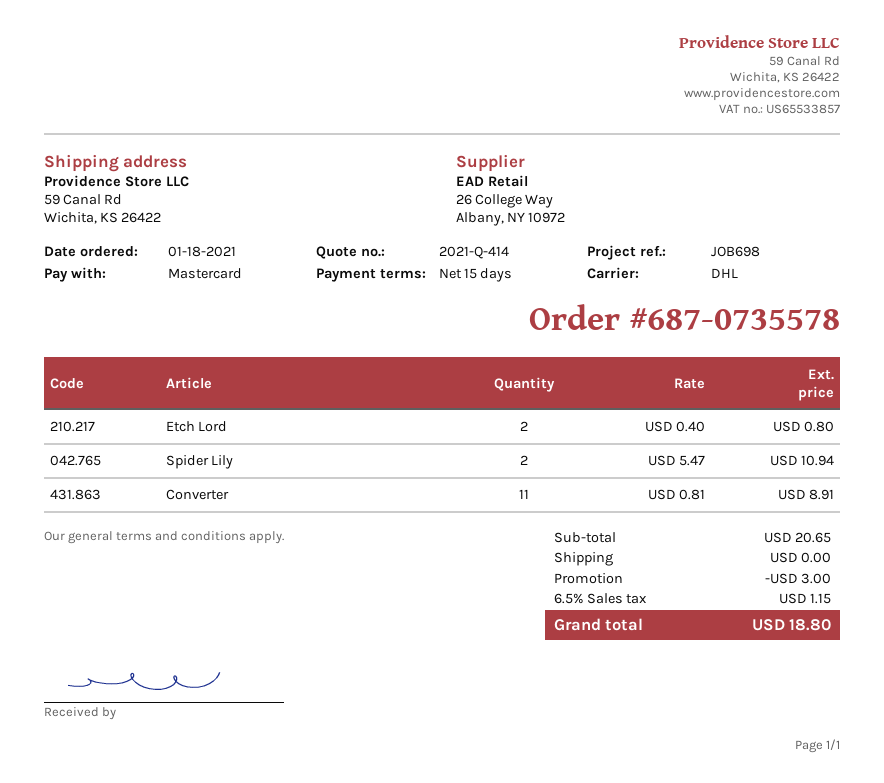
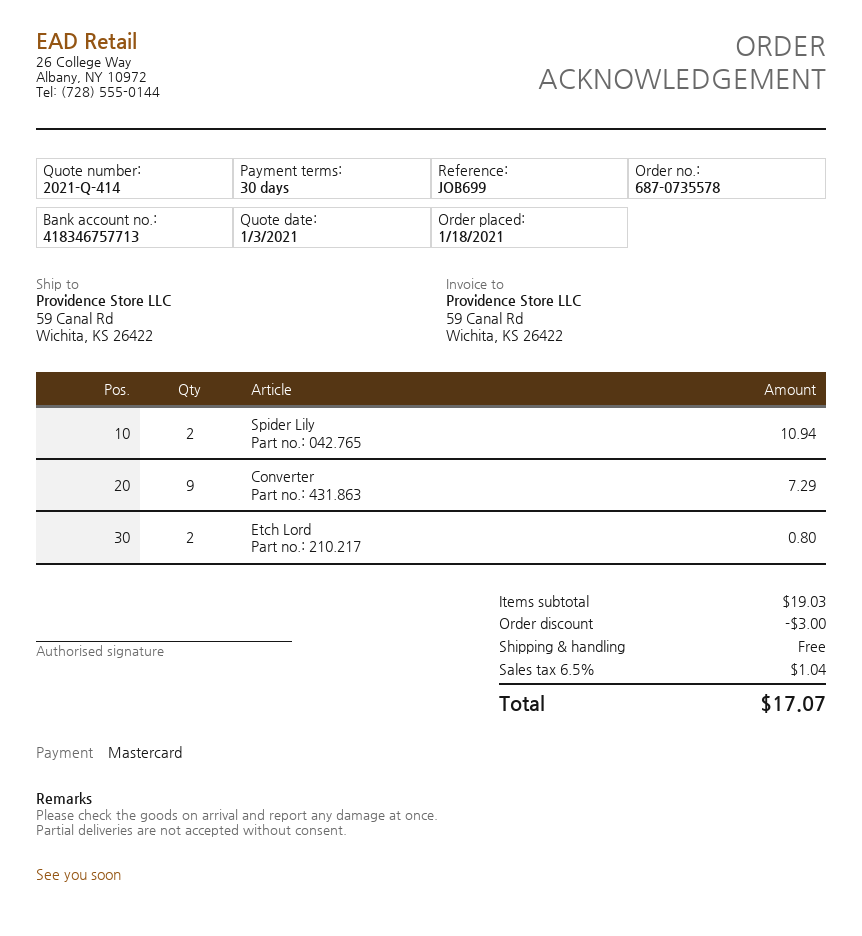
payment terms: 15 days -> 30 days
reference: JOB698 -> JOB699
Converter: 11 for 8.91 -> 9 for 7.29
subtotal: 20.65 -> 19.03
tax: 6.5% = 1.15 -> 6.5% = 1.04
total: 18.80 -> 17.07

